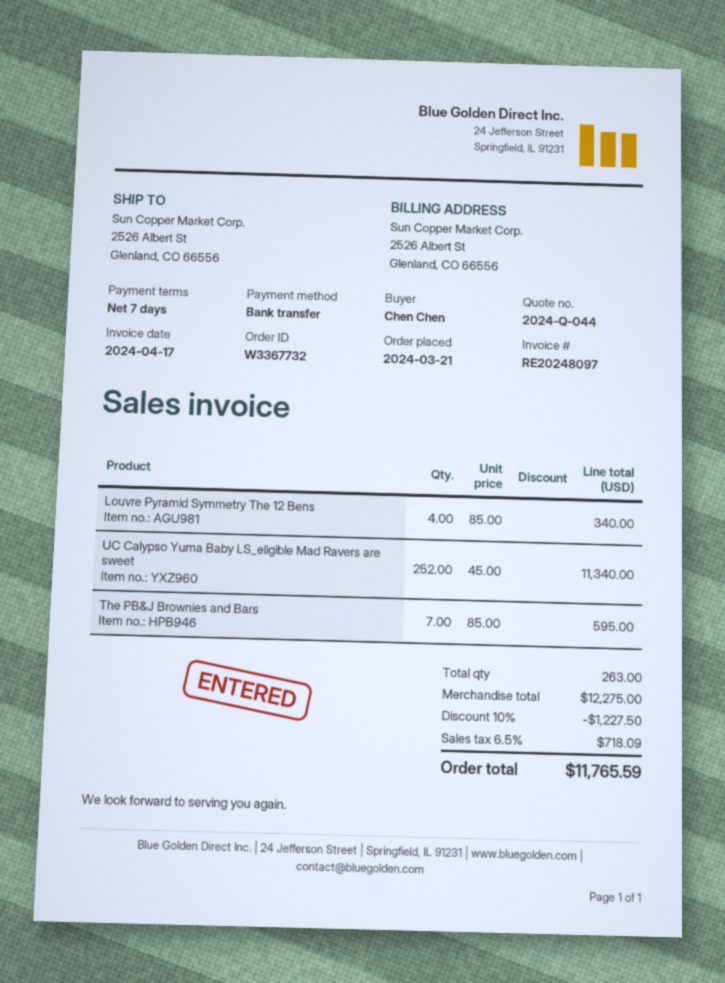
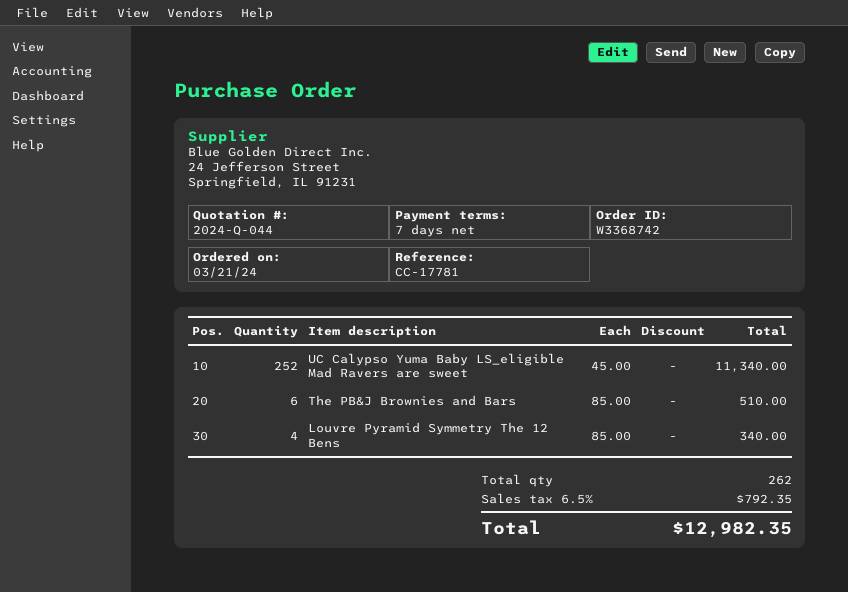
order number: W3367732 -> W3368742
The PB&J Brownies and Bars: 7 x 85.00 = 595.00 -> 6 x 85.00 = 510.00
total quantity: 263 -> 262
discount: 10% = 1227.50 -> none
tax: 6.5% = 718.09 -> 6.5% = 792.35
total: 11765.59 -> 12982.35

